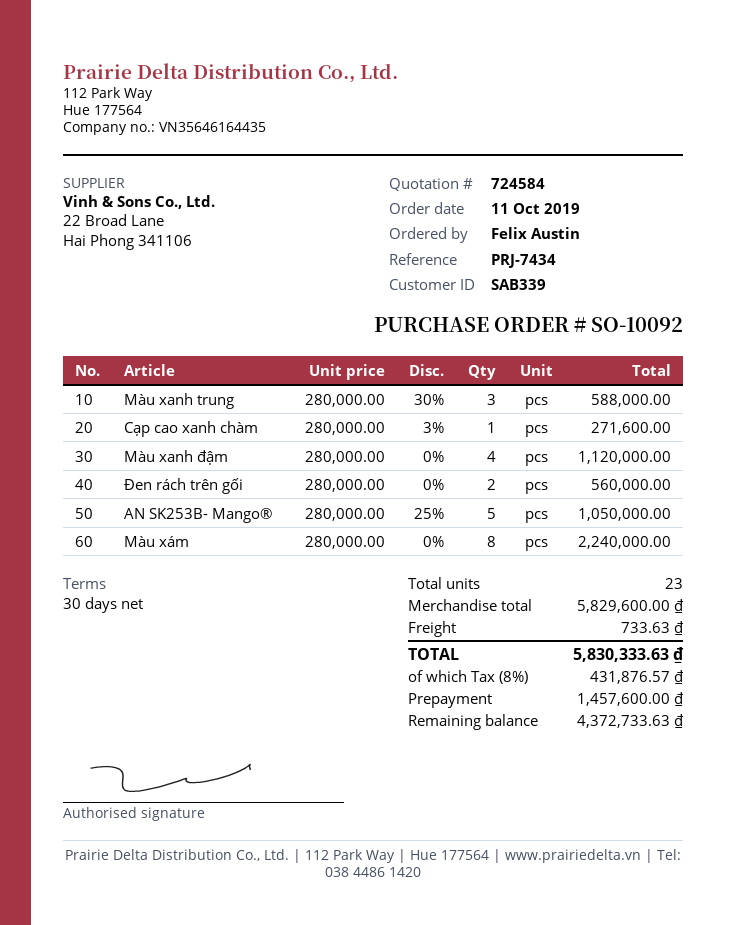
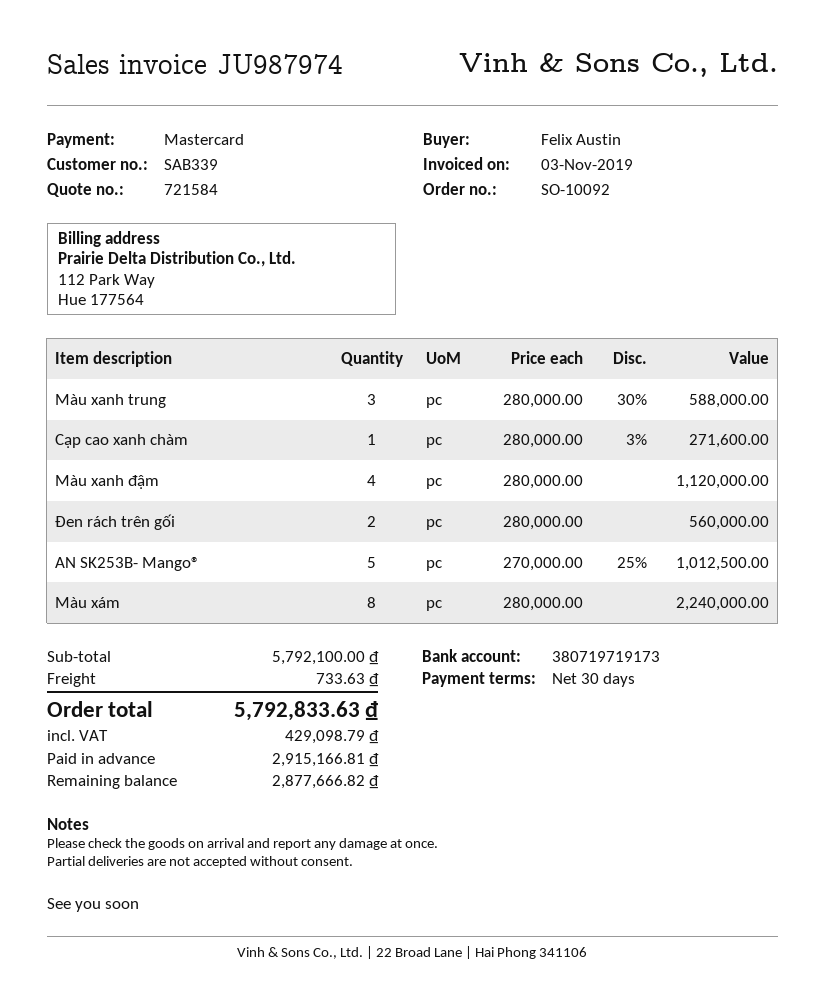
quote number: 724584 -> 721584
AN SK253B- Mango®: 5 x 280000.00 - 25% = 1050000.00 -> 5 x 270000.00 - 25% = 1012500.00
subtotal: 5829600.00 -> 5792100.00
tax: 431876.57 -> 429098.79
total: 5830333.63 -> 5792833.63
deposit: 1457600.00 -> 2915166.81
balance: 4372733.63 -> 2877666.82

